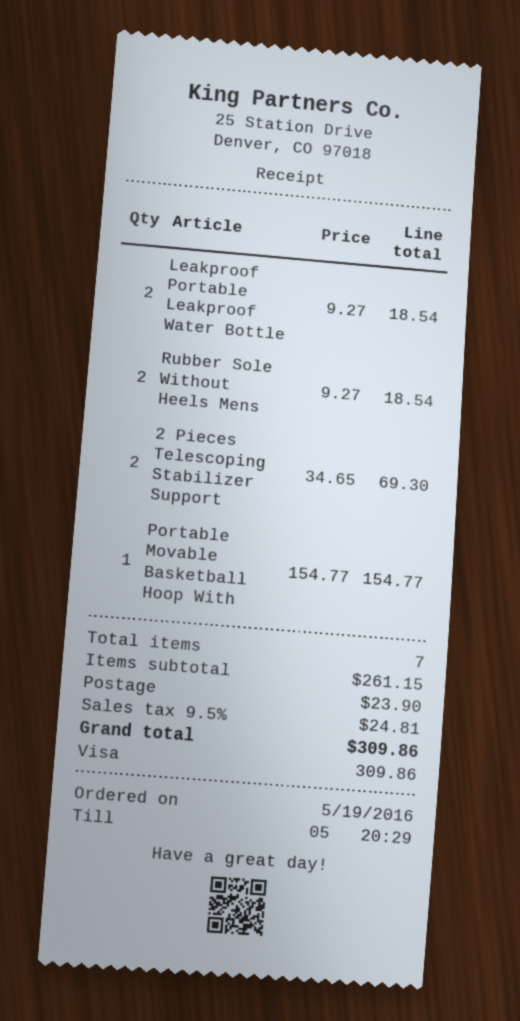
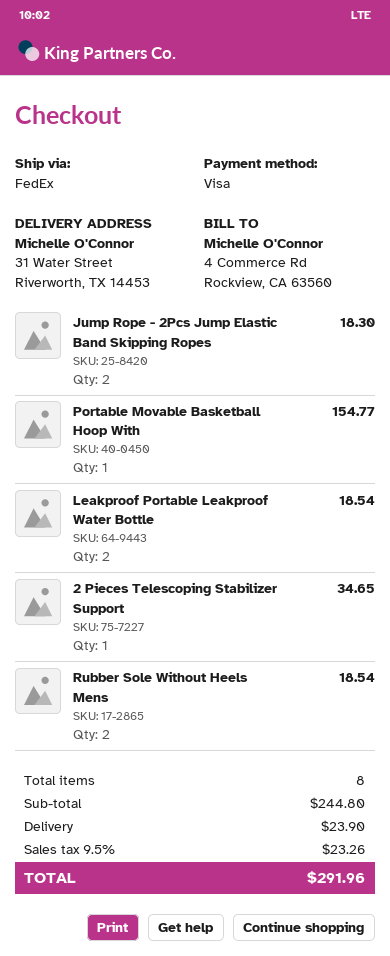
2 Pieces Telescoping Stabilizer Support: 2 for 69.30 -> 1 for 34.65
Jump Rope - 2Pcs Jump Elastic Band Skipping Ropes: none -> 2 for 18.30
total quantity: 7 -> 8
subtotal: 261.15 -> 244.80
tax: 9.5% = 24.81 -> 9.5% = 23.26
total: 309.86 -> 291.96

